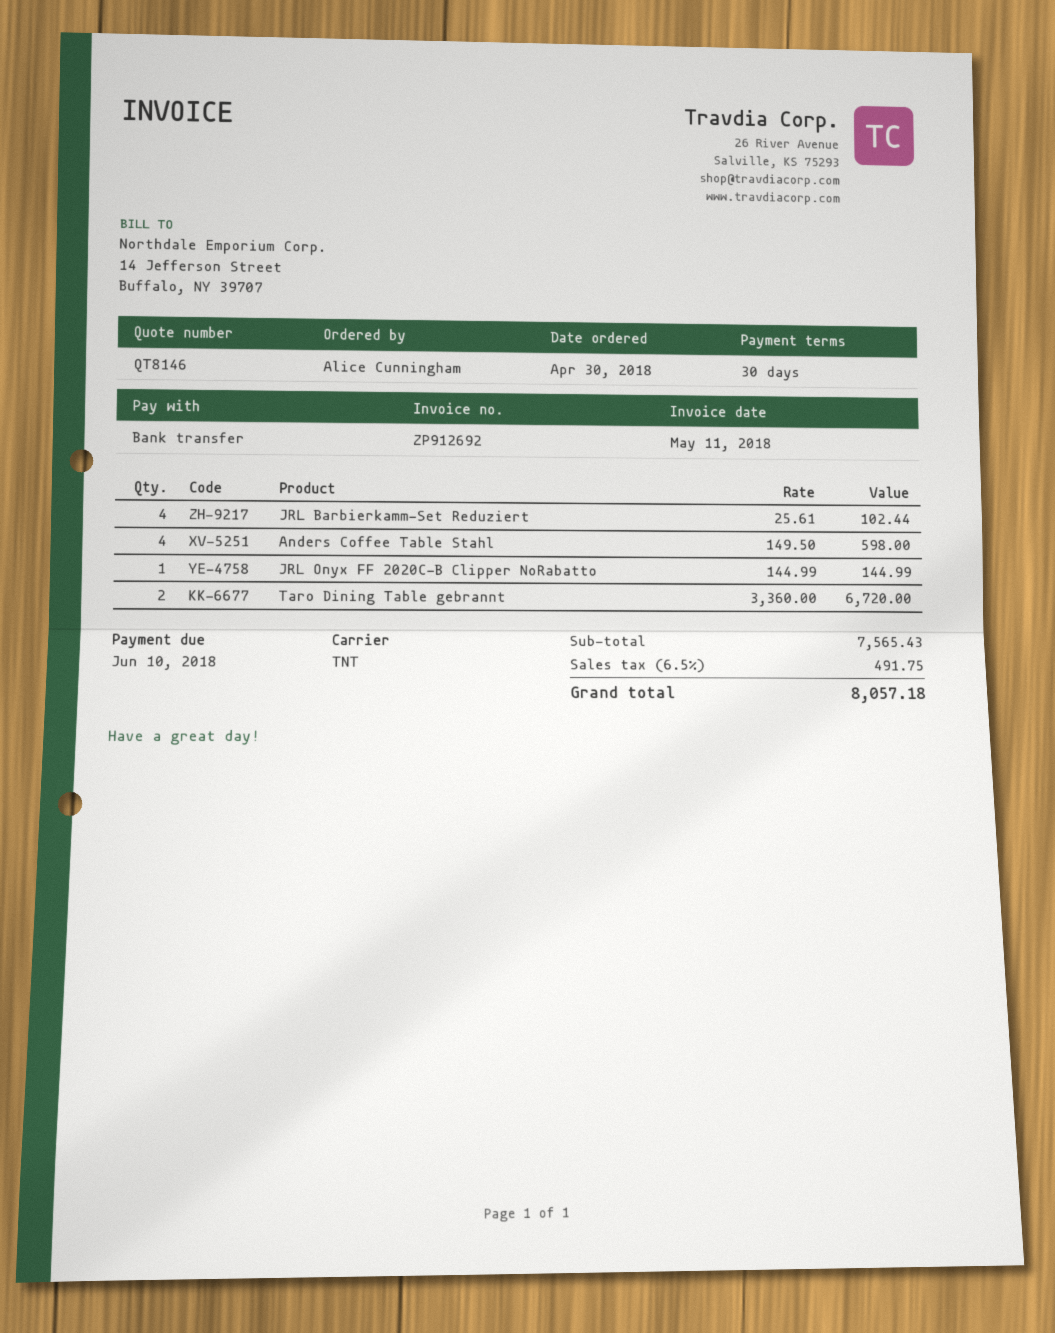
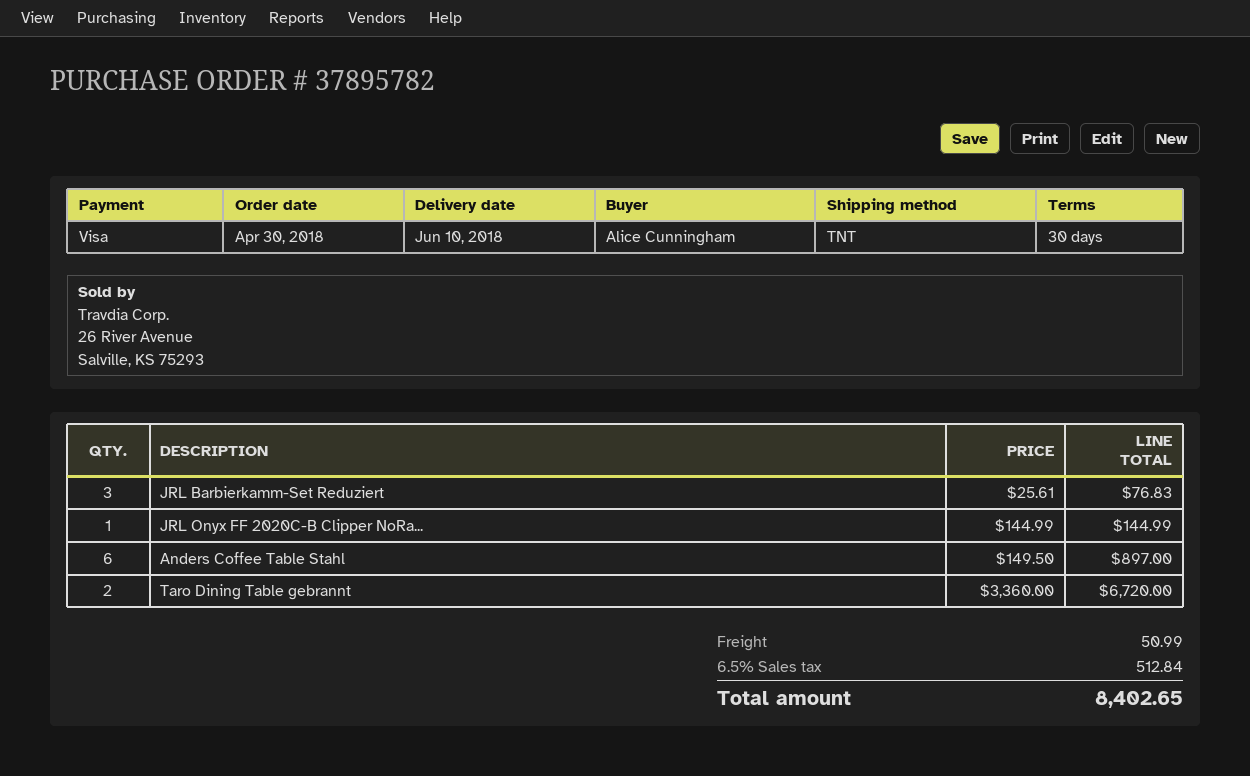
payment method: bank transfer -> Visa
JRL Barbierkamm-Set Reduziert: 4 x 25.61 = 102.44 -> 3 x 25.61 = 76.83
Anders Coffee Table Stahl: 4 x 149.50 = 598.00 -> 6 x 149.50 = 897.00
shipping: none -> 50.99
tax: 6.5% = 491.75 -> 6.5% = 512.84
total: 8057.18 -> 8402.65

